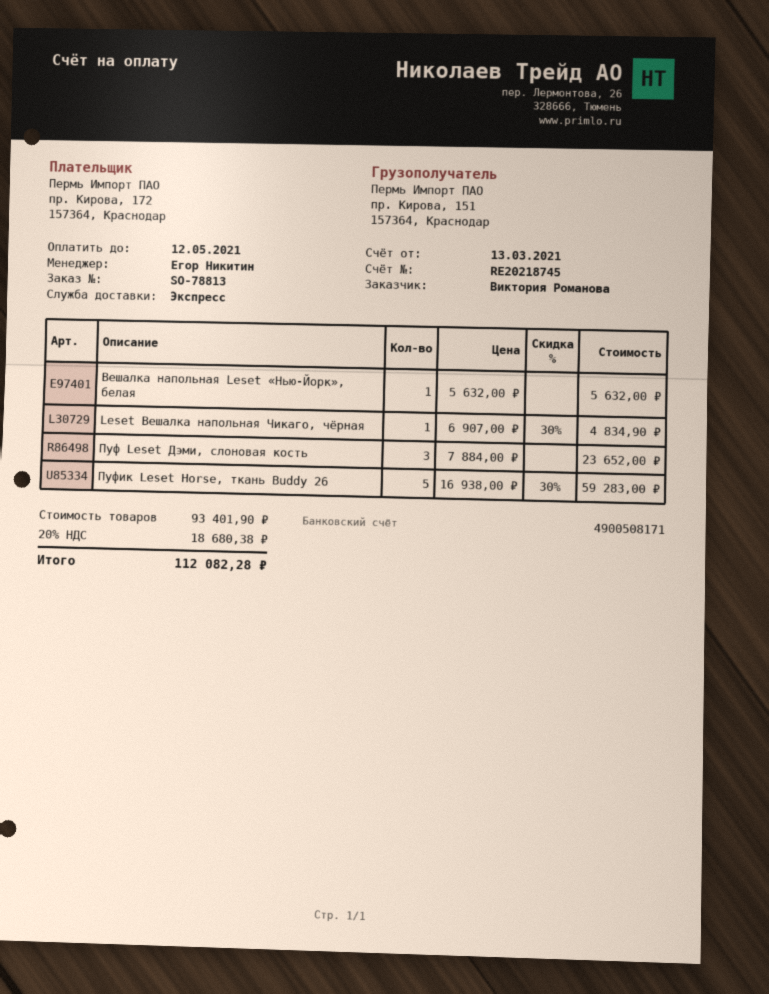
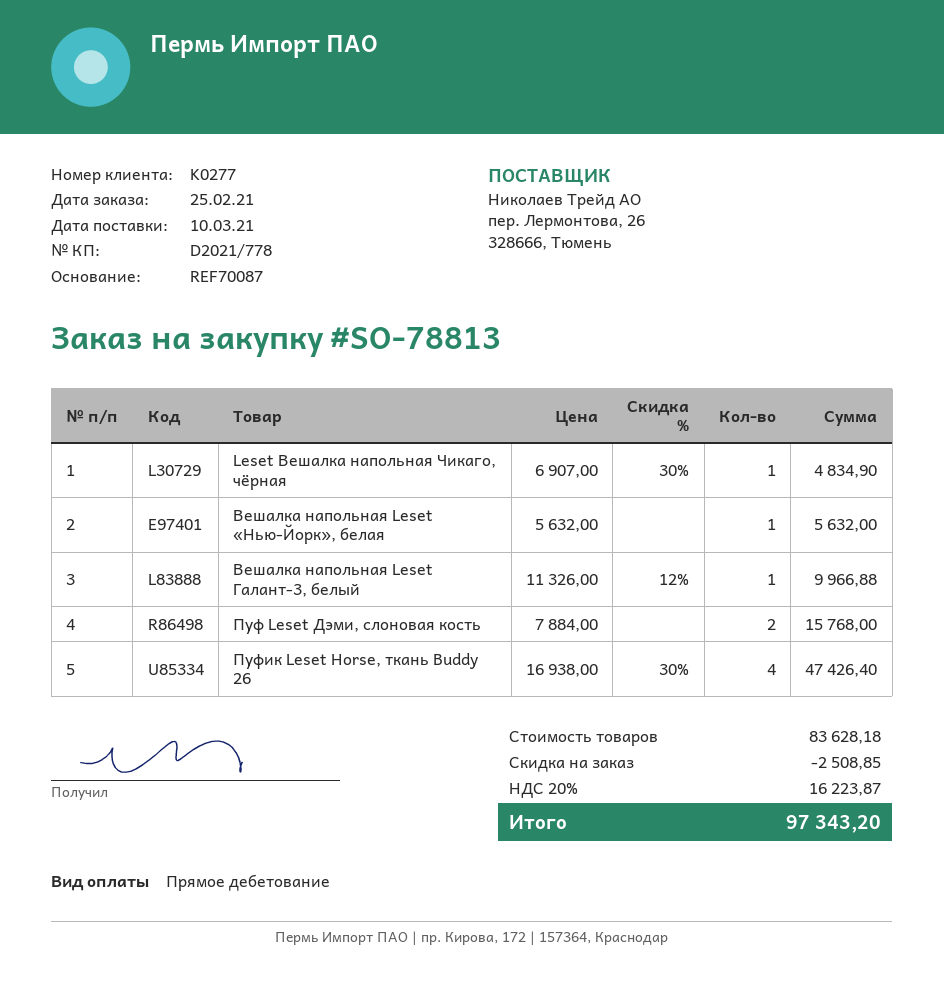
Пуф Leset Дэми, слоновая кость: 3 x 7884.00 = 23652.00 -> 2 x 7884.00 = 15768.00
Пуфик Leset Horse, ткань Buddy 26: 5 x 16938.00 - 30% = 59283.00 -> 4 x 16938.00 - 30% = 47426.40
Вешалка напольная Leset Галант-3, белый: none -> 1 x 11326.00 - 12% = 9966.88
subtotal: 93401.90 -> 83628.18
discount: none -> 2508.85
tax: 20% = 18680.38 -> 20% = 16223.87
total: 112082.28 -> 97343.20

